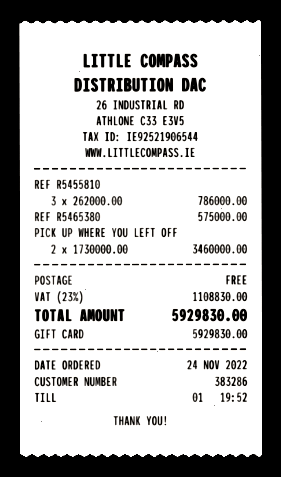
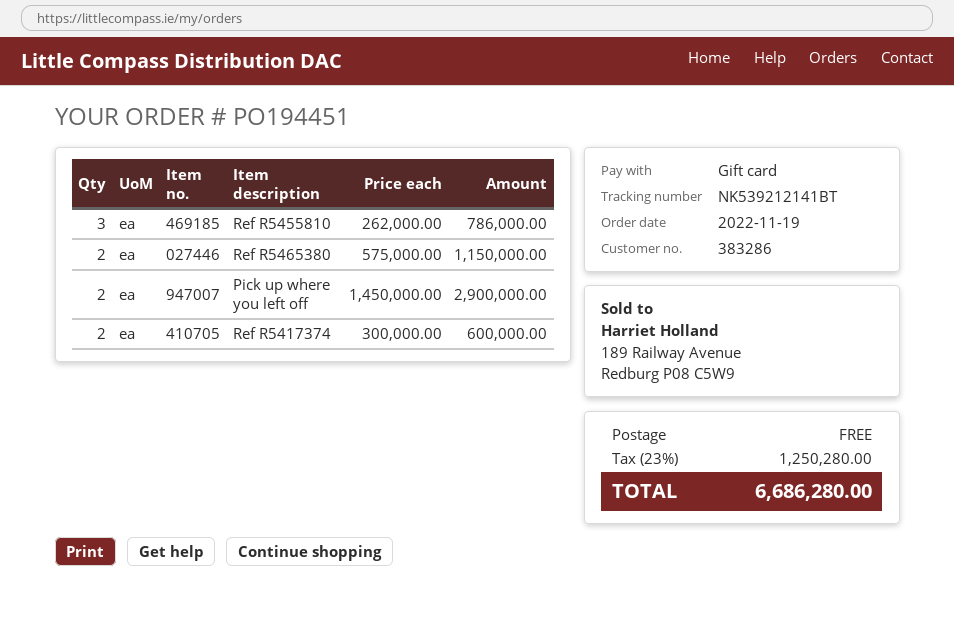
order date: 2022-11-24 -> 2022-11-19
REF R5465380: 1 x 575000.00 = 575000.00 -> 2 x 575000.00 = 1150000.00
PICK UP WHERE YOU LEFT OFF: 2 x 1730000.00 = 3460000.00 -> 2 x 1450000.00 = 2900000.00
Ref R5417374: none -> 2 x 300000.00 = 600000.00
tax: 23% = 1108830.00 -> 23% = 1250280.00
total: 5929830.00 -> 6686280.00

